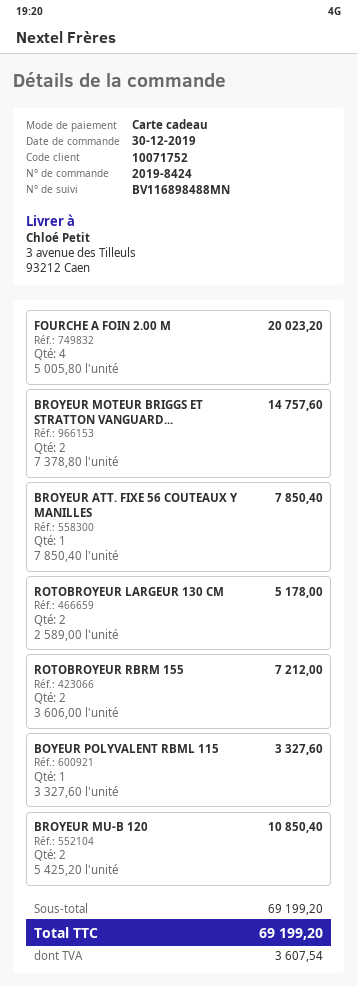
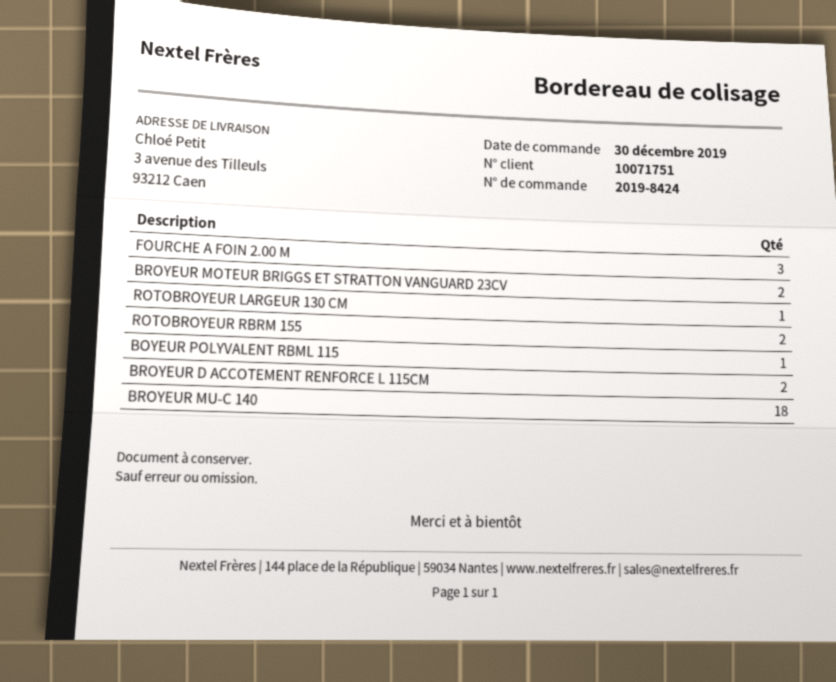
customer number: 10071752 -> 10071751
FOURCHE A FOIN 2.00 M: 4 -> 3
BROYEUR ATT. FIXE 56 COUTEAUX Y MANILLES: 1 -> none
ROTOBROYEUR LARGEUR 130 CM: 2 -> 1
BROYEUR MU-B 120: 2 -> none
BROYEUR D ACCOTEMENT RENFORCE L 115CM: none -> 2
BROYEUR MU-C 140: none -> 18

